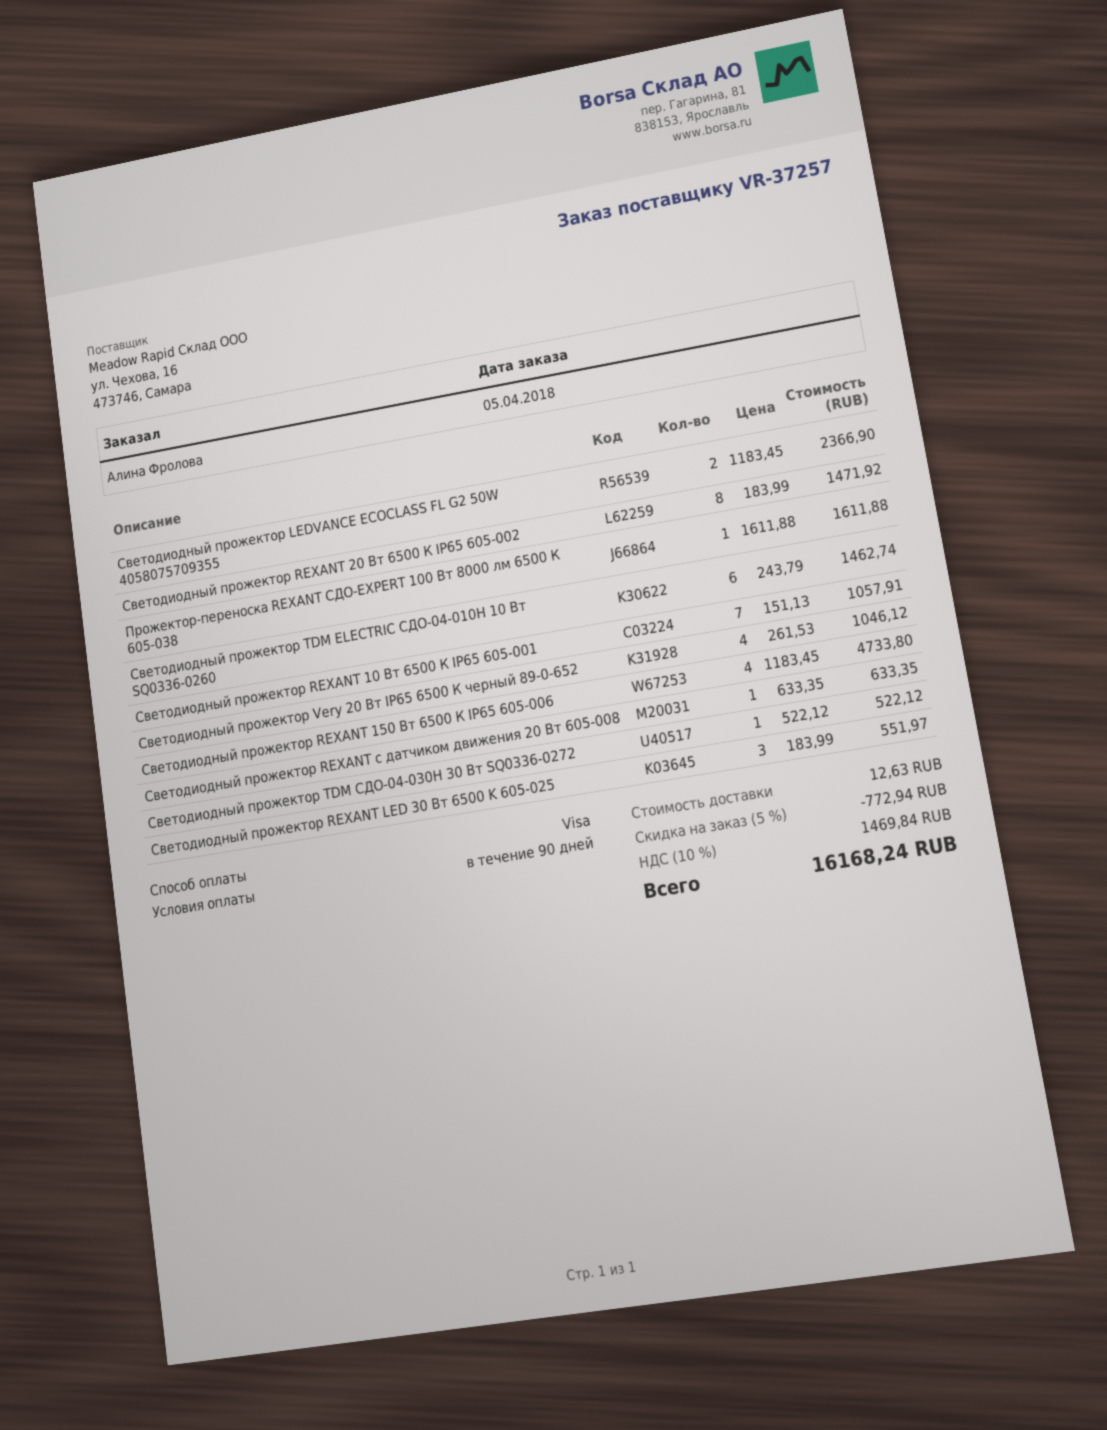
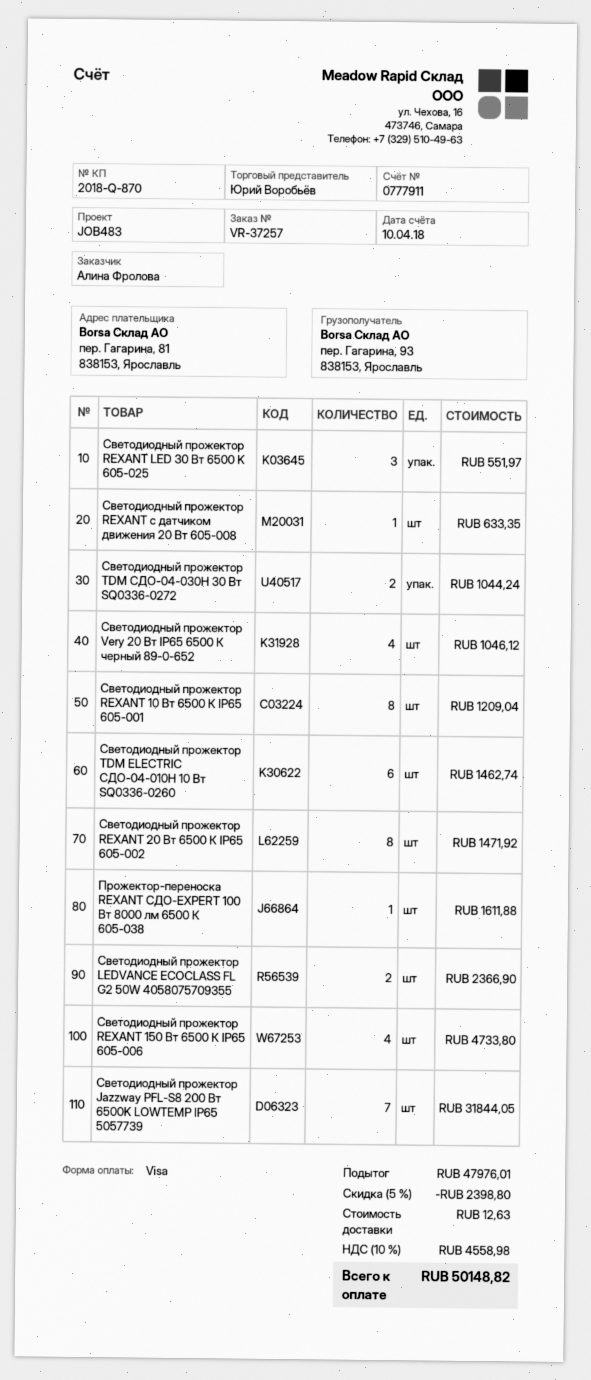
Светодиодный прожектор REXANT 10 Вт 6500 К IP65 605-001: 7 for 1057.91 -> 8 for 1209.04
Светодиодный прожектор TDM СДО-04-030Н 30 Вт SQ0336-0272: 1 for 522.12 -> 2 for 1044.24
Светодиодный прожектор Jazzway PFL-S8 200 Вт 6500K LOWTEMP IP65 5057739: none -> 7 for 31844.05
discount: 5% = 772.94 -> 5% = 2398.80
tax: 10% = 1469.84 -> 10% = 4558.98
total: 16168.24 -> 50148.82

